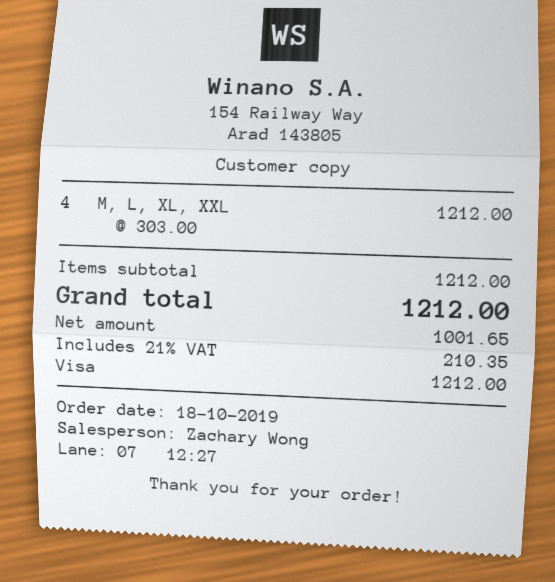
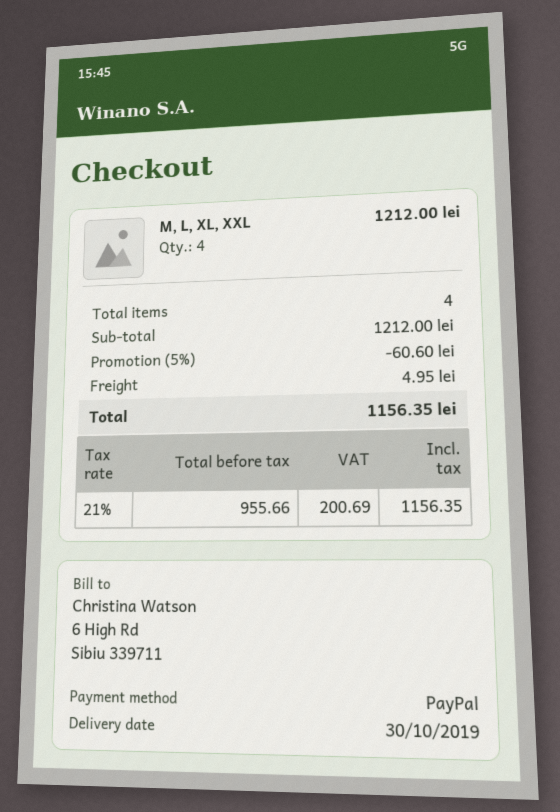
payment method: Visa -> PayPal
discount: none -> 5% = 60.60
shipping: none -> 4.95
net: 1001.65 -> 955.66
tax: 21% = 210.35 -> 21% = 200.69
total: 1212.00 -> 1156.35

